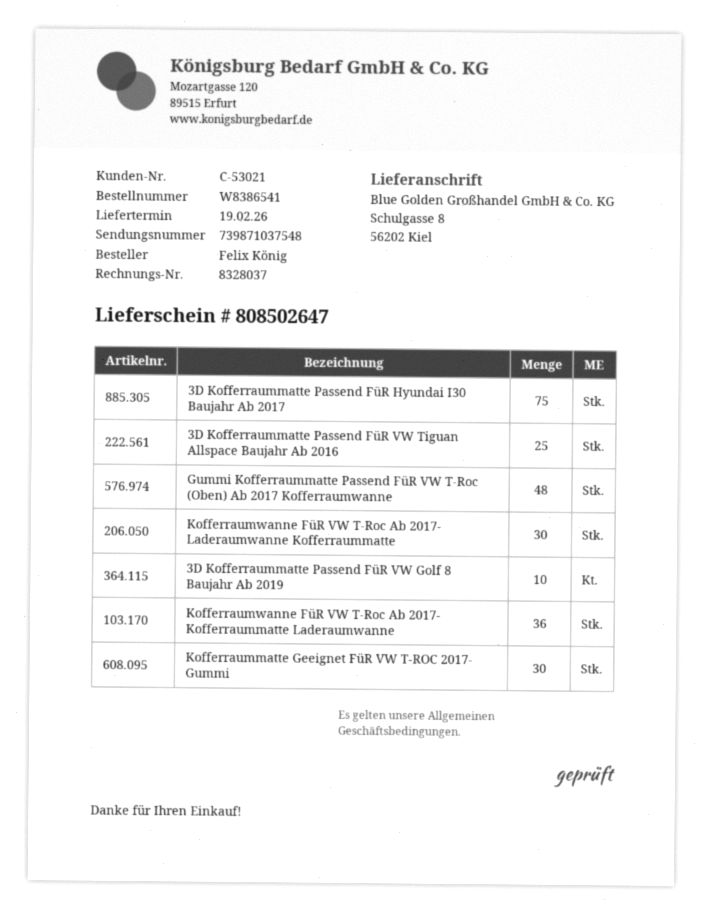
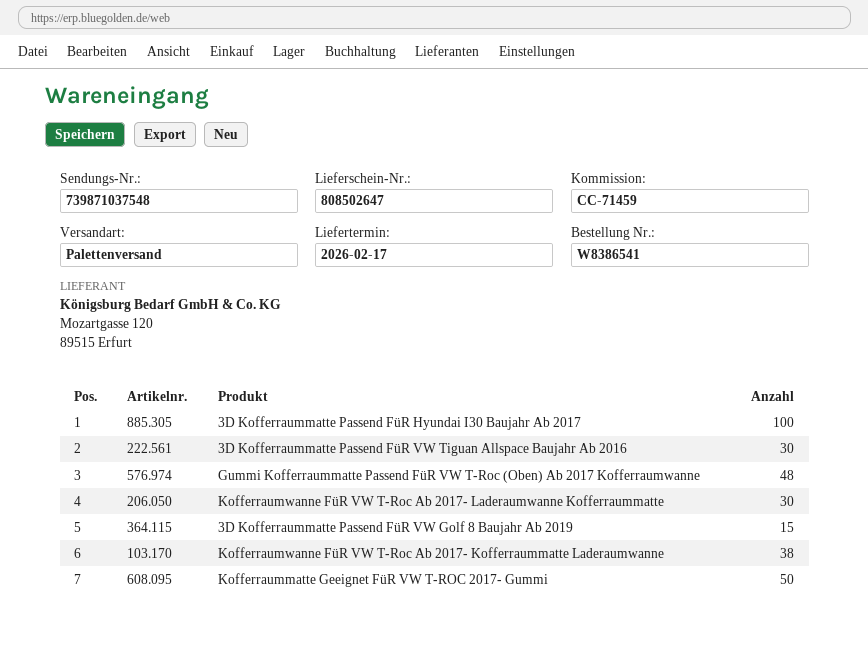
delivery date: 2026-02-19 -> 2026-02-17
3D Kofferraummatte Passend FüR Hyundai I30 Baujahr Ab 2017: 75 -> 100
3D Kofferraummatte Passend FüR VW Tiguan Allspace Baujahr Ab 2016: 25 -> 30
3D Kofferraummatte Passend FüR VW Golf 8 Baujahr Ab 2019: 10 -> 15
Kofferraumwanne FüR VW T-Roc Ab 2017- Kofferraummatte Laderaumwanne: 36 -> 38
Kofferraummatte Geeignet FüR VW T-ROC 2017- Gummi: 30 -> 50

